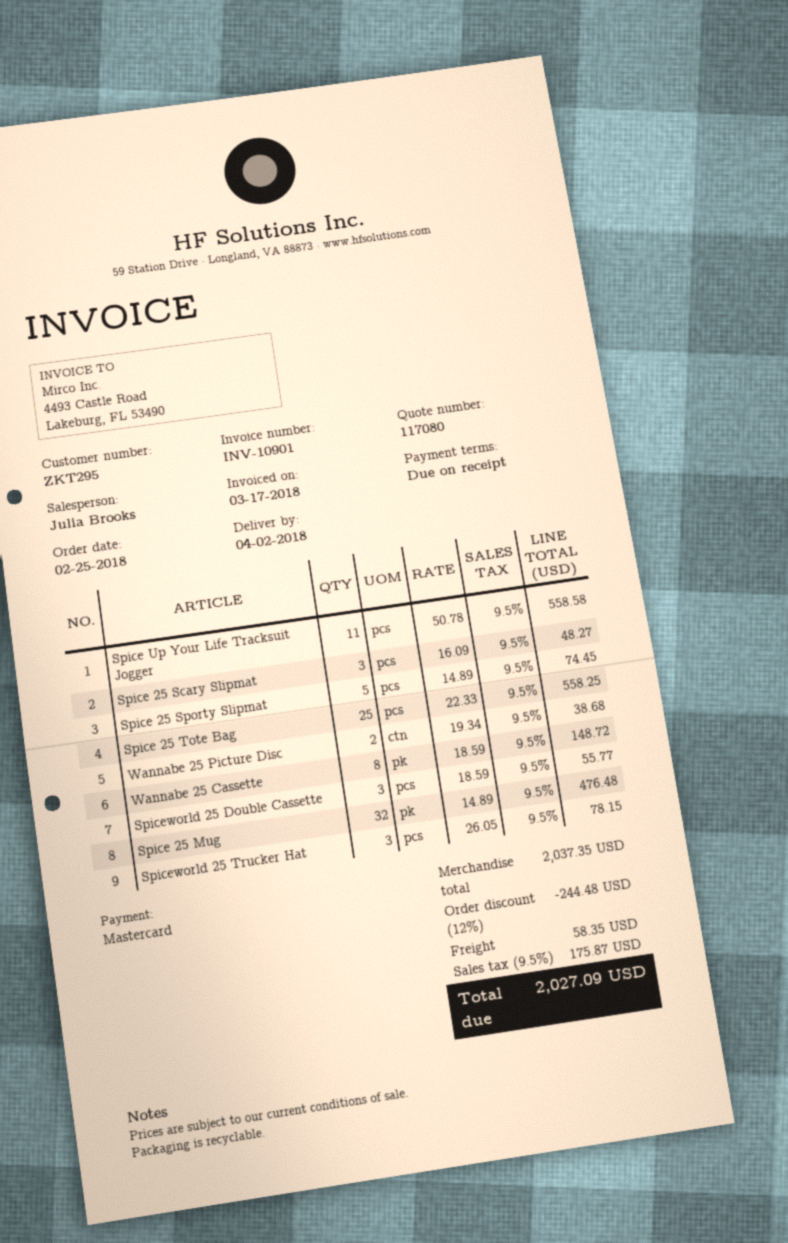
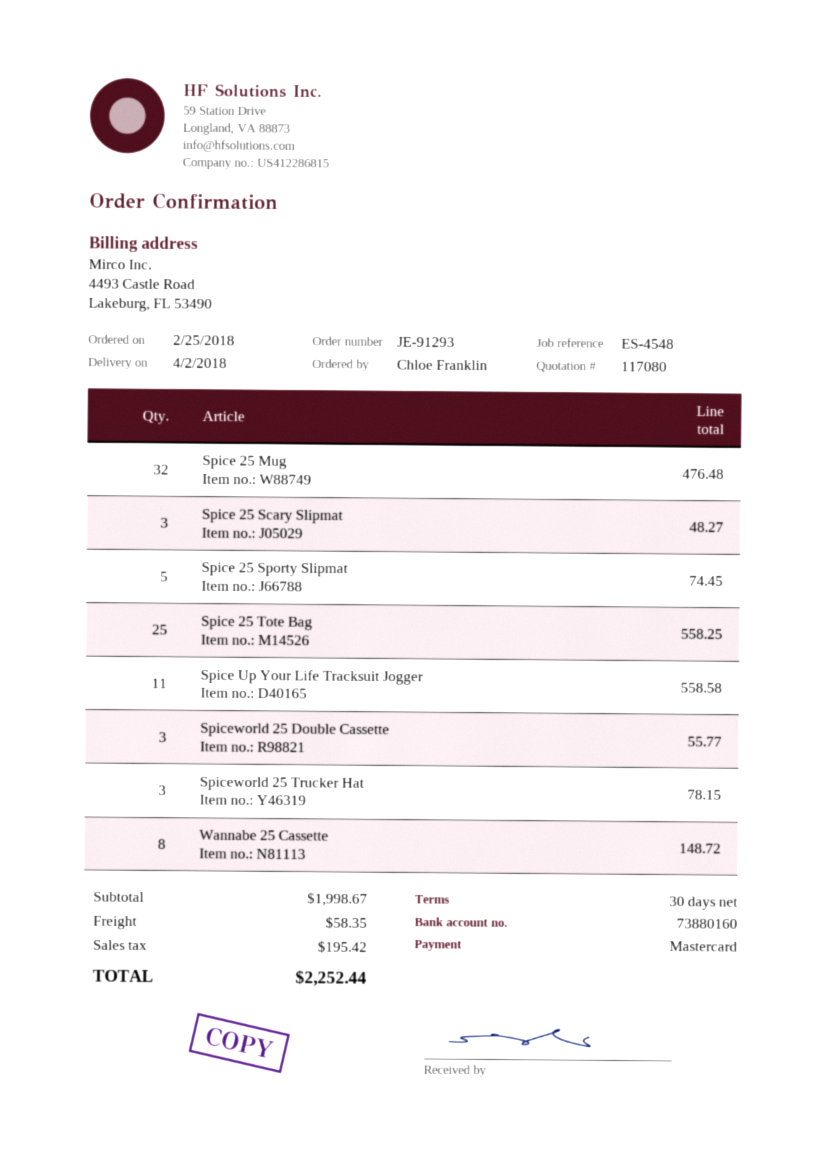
payment terms: on receipt -> 30 days
Wannabe 25 Picture Disc: 2 for 38.68 -> none
subtotal: 2037.35 -> 1998.67
discount: 12% = 244.48 -> none
tax: 175.87 -> 195.42
total: 2027.09 -> 2252.44

